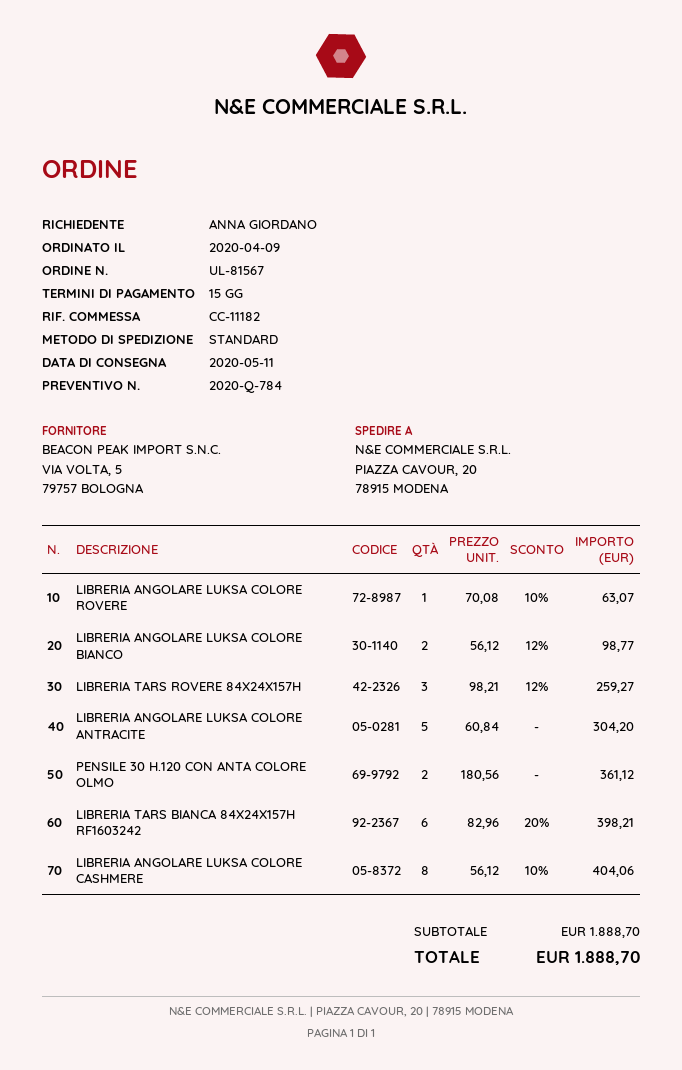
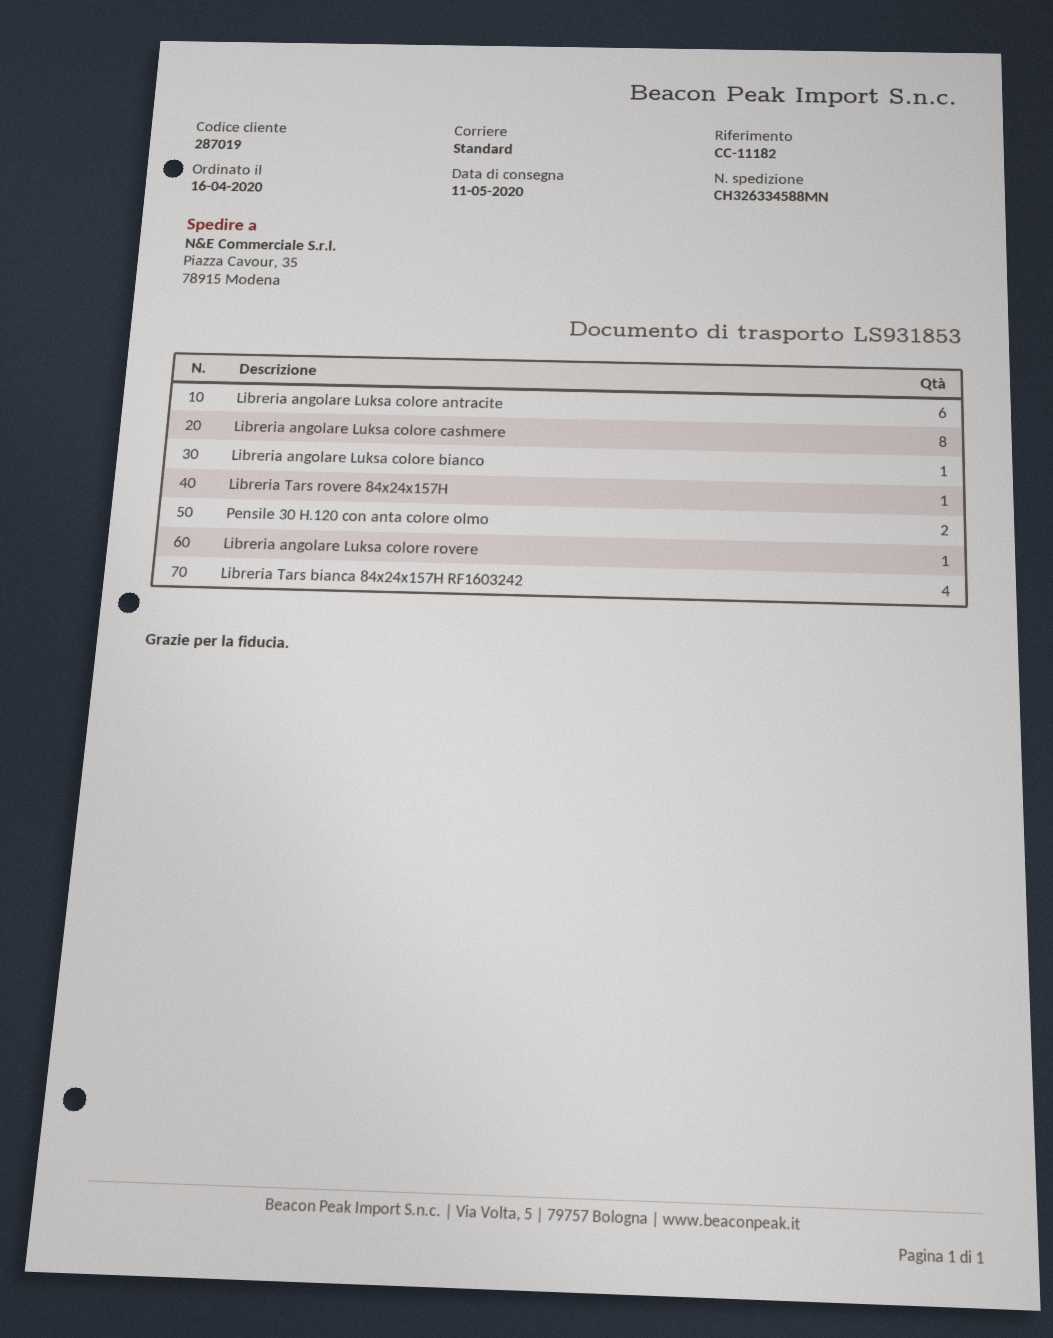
order date: 2020-04-09 -> 2020-04-16
ship to: PIAZZA CAVOUR, 20, 78915 MODENA -> Piazza Cavour, 35, 78915 Modena
LIBRERIA ANGOLARE LUKSA COLORE BIANCO: 2 -> 1
LIBRERIA TARS ROVERE 84X24X157H: 3 -> 1
LIBRERIA ANGOLARE LUKSA COLORE ANTRACITE: 5 -> 6
LIBRERIA TARS BIANCA 84X24X157H RF1603242: 6 -> 4

